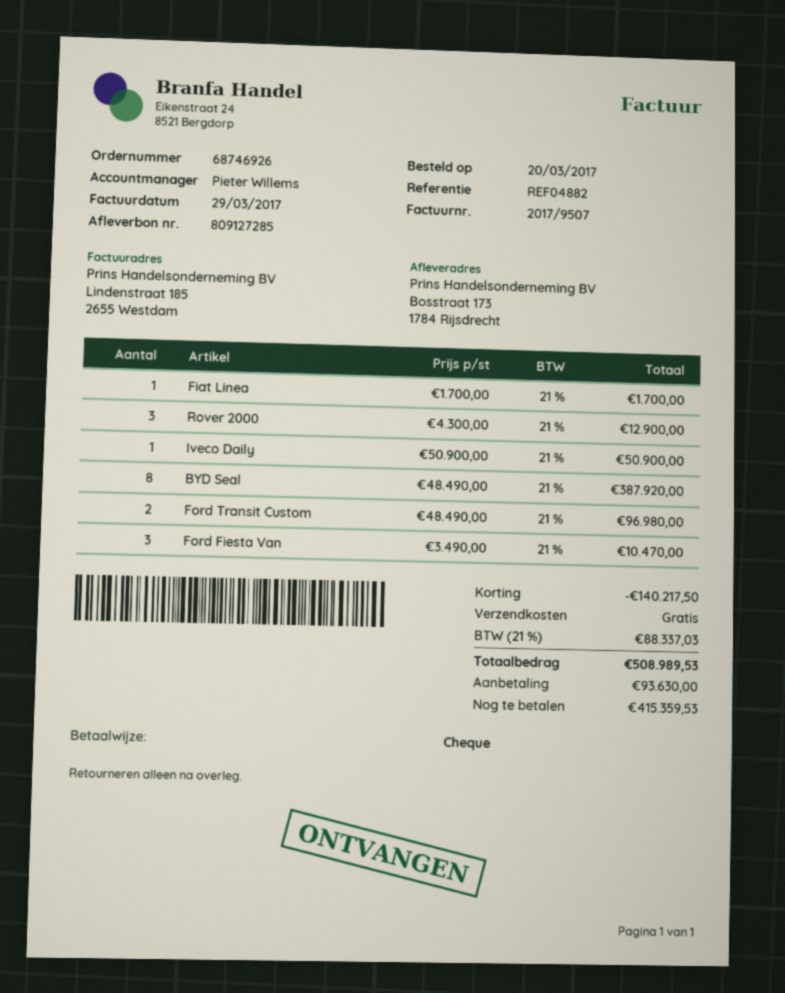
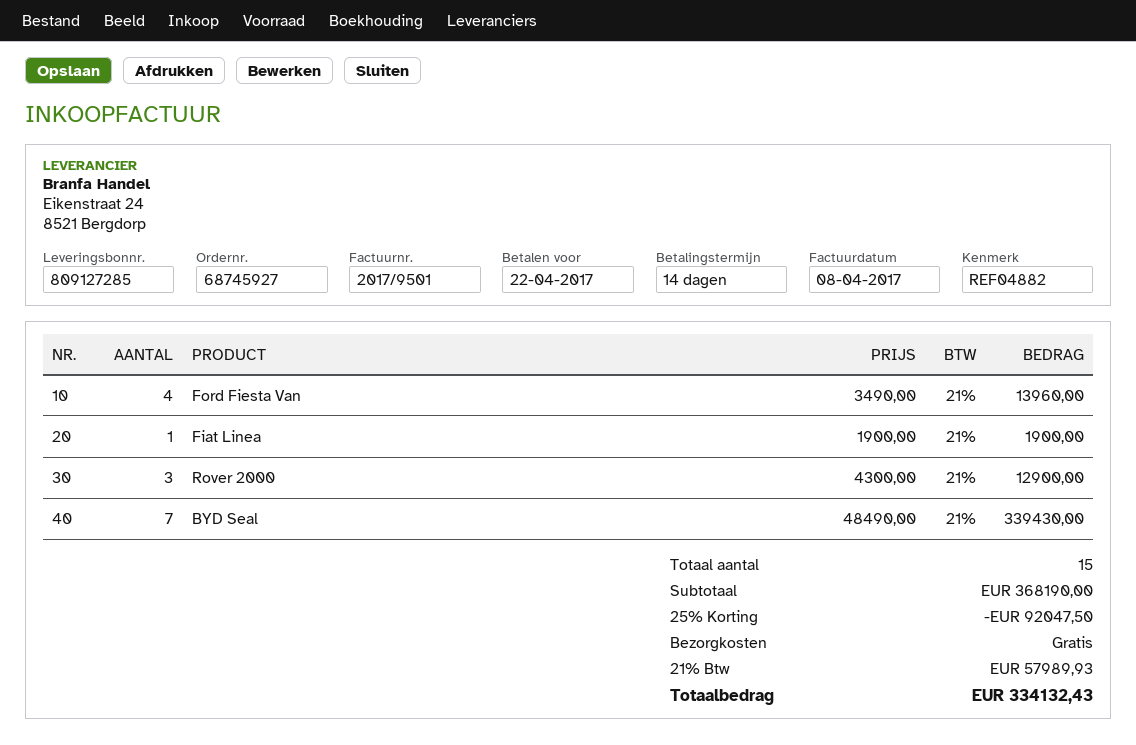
order number: 68746926 -> 68745927
invoice number: 2017/9507 -> 2017/9501
invoice date: 2017-03-29 -> 2017-04-08
Fiat Linea: 1 x 1700.00 = 1700.00 -> 1 x 1900.00 = 1900.00
Iveco Daily: 1 x 50900.00 = 50900.00 -> none
BYD Seal: 8 x 48490.00 = 387920.00 -> 7 x 48490.00 = 339430.00
Ford Transit Custom: 2 x 48490.00 = 96980.00 -> none
Ford Fiesta Van: 3 x 3490.00 = 10470.00 -> 4 x 3490.00 = 13960.00
discount: 140217.50 -> 92047.50
tax: 21% = 88337.03 -> 21% = 57989.93
total: 508989.53 -> 334132.43

